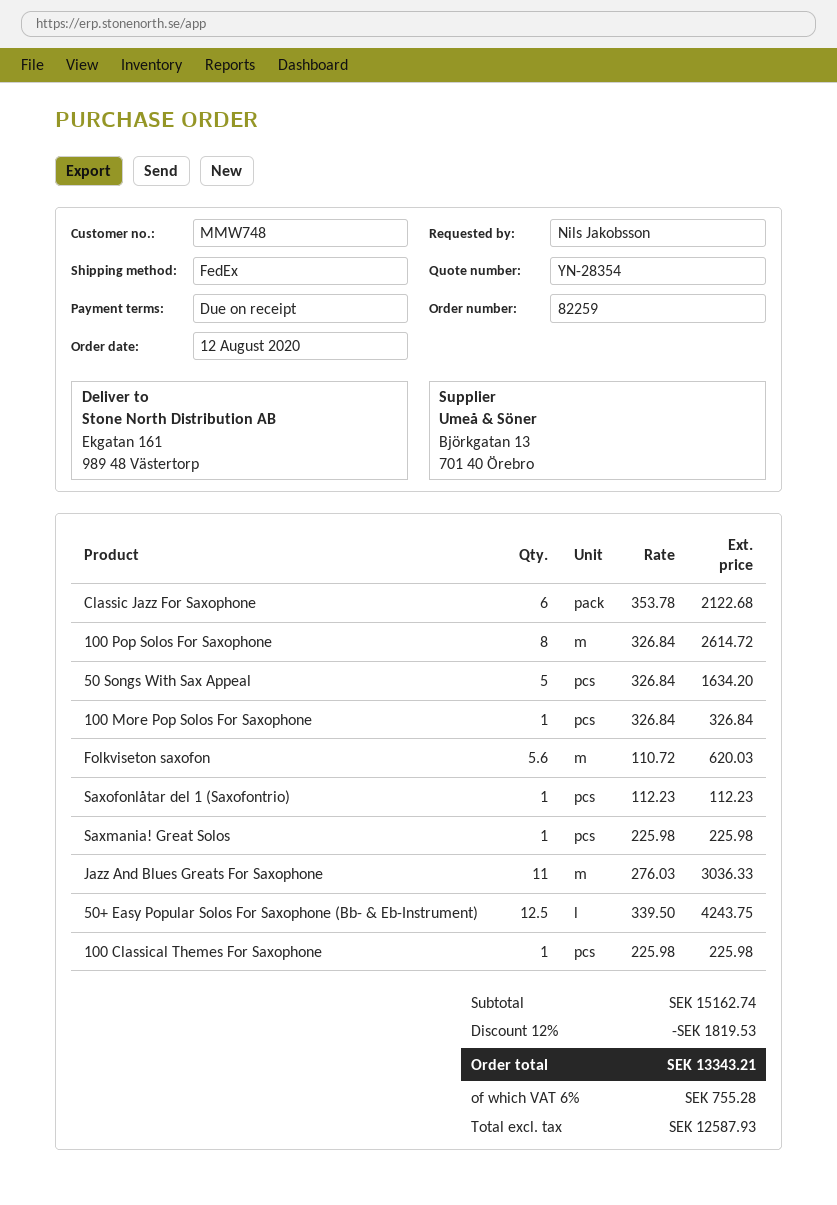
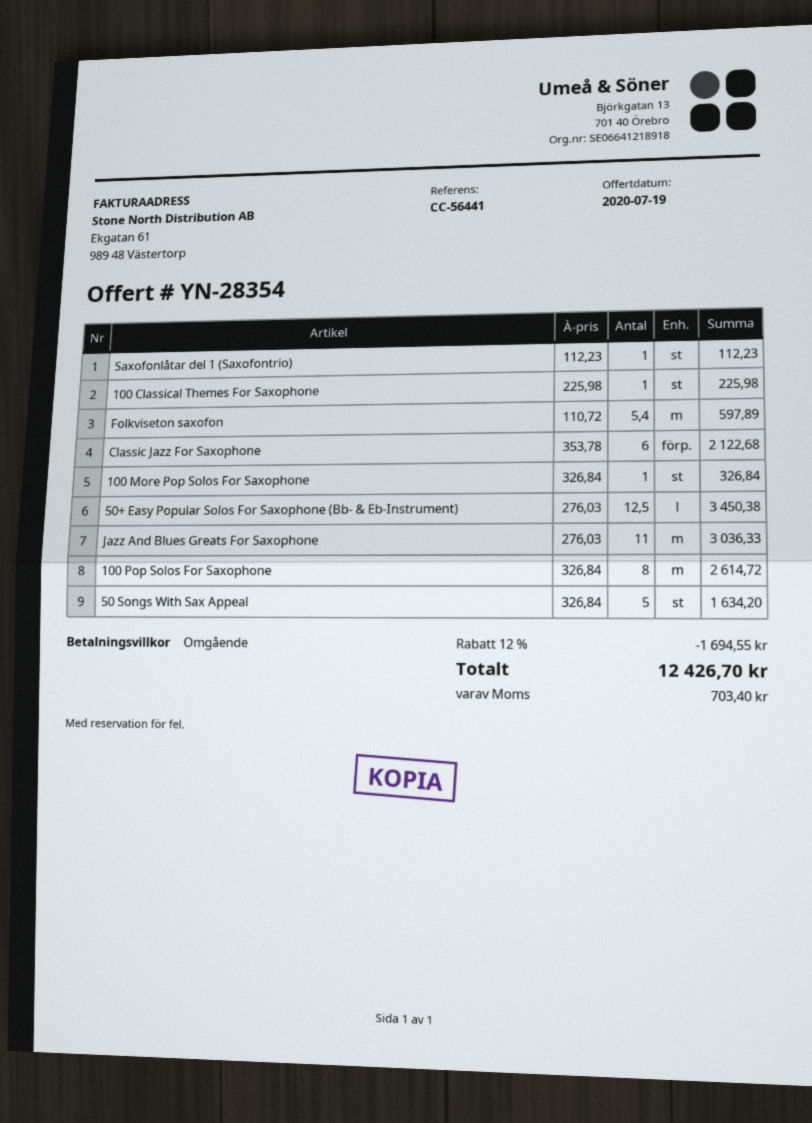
Folkviseton saxofon: 5.6 x 110.72 = 620.03 -> 5.4 x 110.72 = 597.89
Saxmania! Great Solos: 1 x 225.98 = 225.98 -> none
50+ Easy Popular Solos For Saxophone (Bb- & Eb-Instrument): 12.5 x 339.50 = 4243.75 -> 12.5 x 276.03 = 3450.38
discount: 12% = 1819.53 -> 12% = 1694.55
tax: 755.28 -> 703.40
total: 13343.21 -> 12426.70

